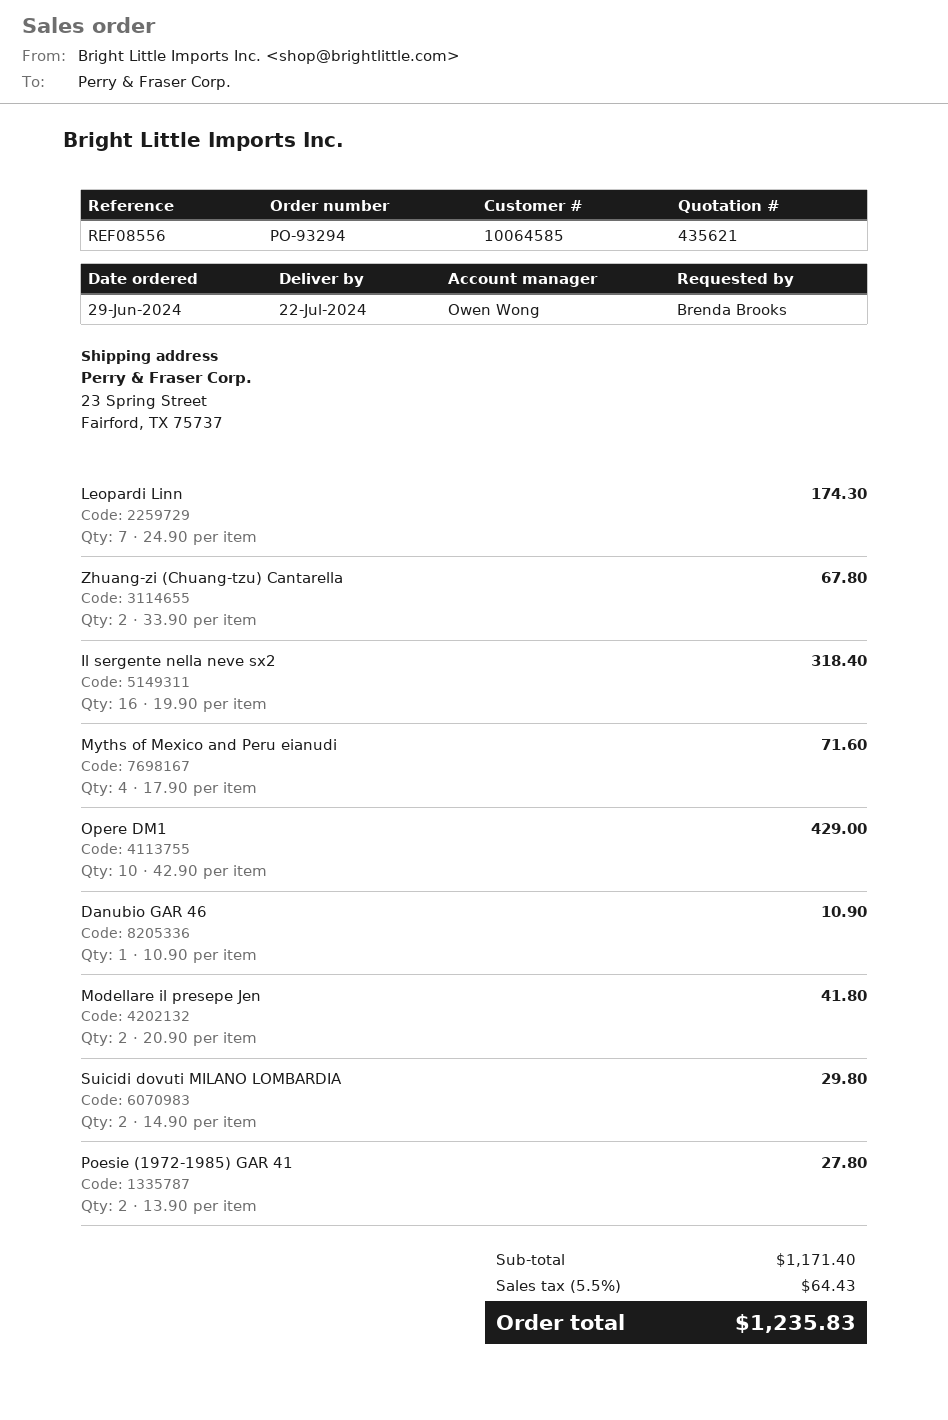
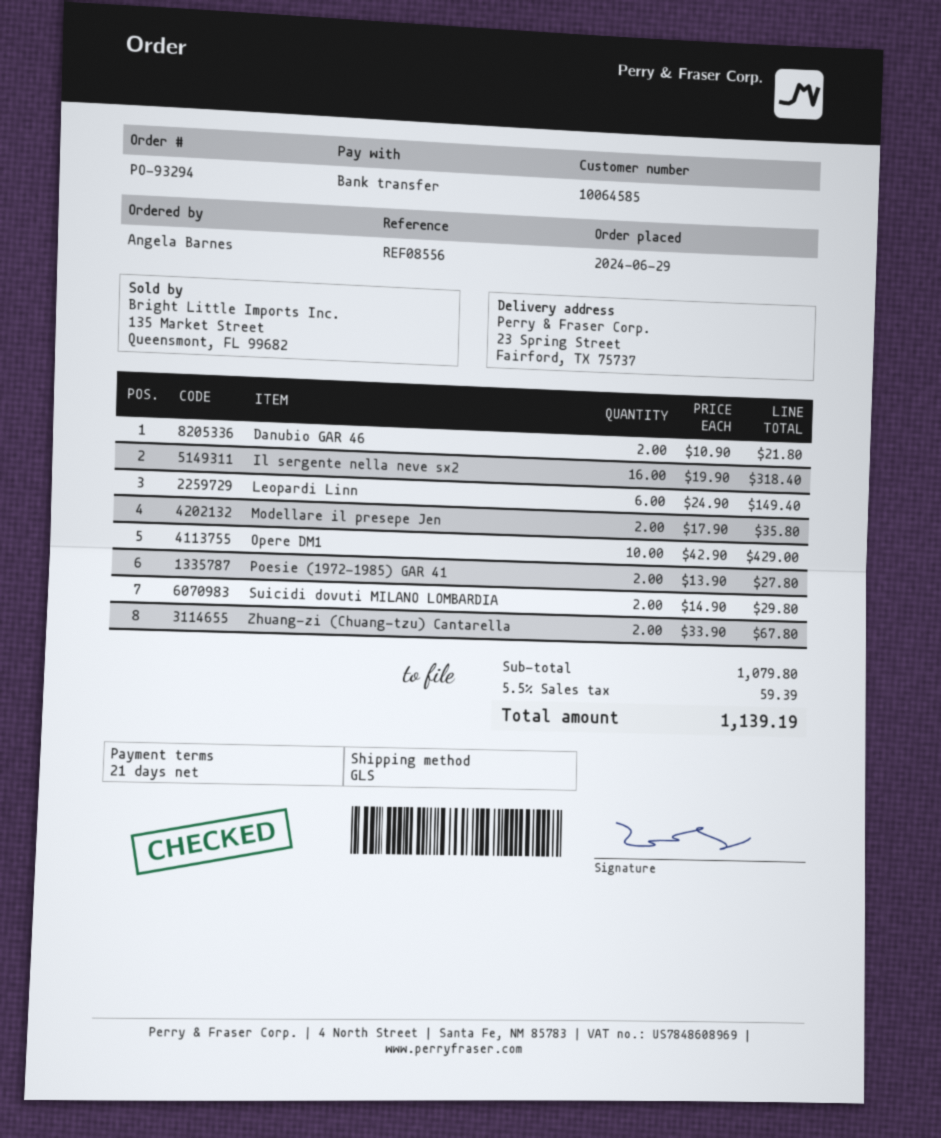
ordered by: Brenda Brooks -> Angela Barnes
Leopardi Linn: 7 x 24.90 = 174.30 -> 6 x 24.90 = 149.40
Myths of Mexico and Peru eianudi: 4 x 17.90 = 71.60 -> none
Danubio GAR 46: 1 x 10.90 = 10.90 -> 2 x 10.90 = 21.80
Modellare il presepe Jen: 2 x 20.90 = 41.80 -> 2 x 17.90 = 35.80
subtotal: 1171.40 -> 1079.80
tax: 5.5% = 64.43 -> 5.5% = 59.39
total: 1235.83 -> 1139.19

